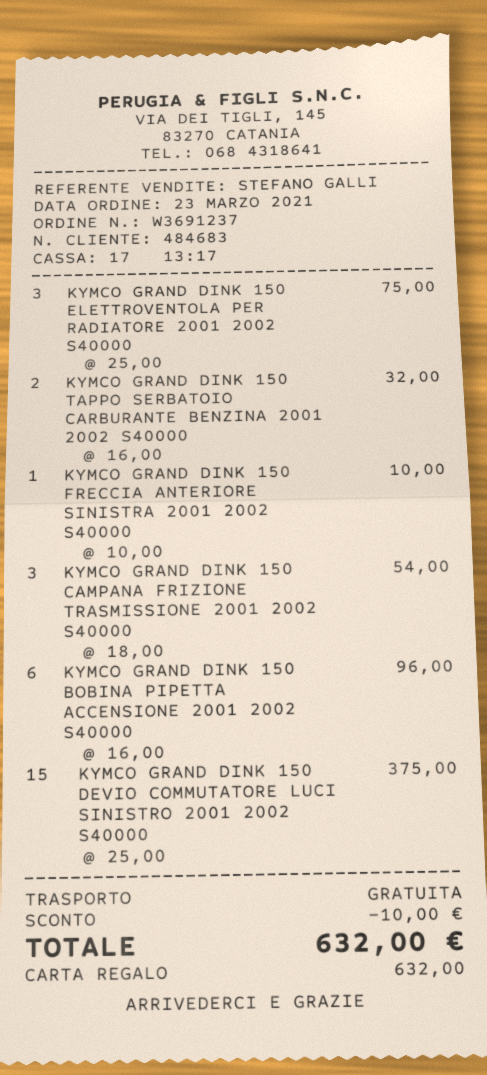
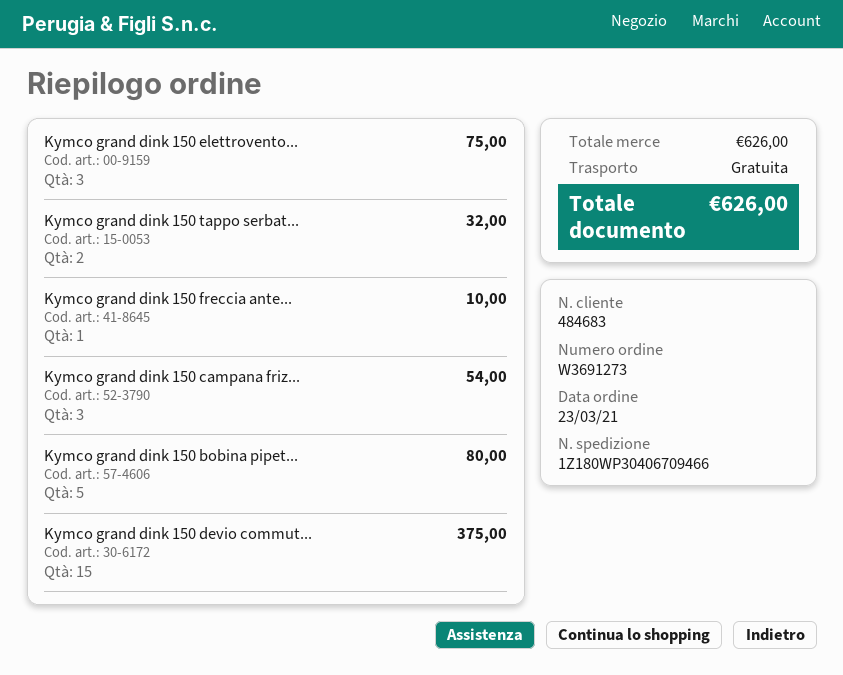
order number: W3691237 -> W3691273
KYMCO GRAND DINK 150 BOBINA PIPETTA ACCENSIONE 2001 2002 S40000: 6 for 96.00 -> 5 for 80.00
discount: 10.00 -> none
total: 632.00 -> 626.00

